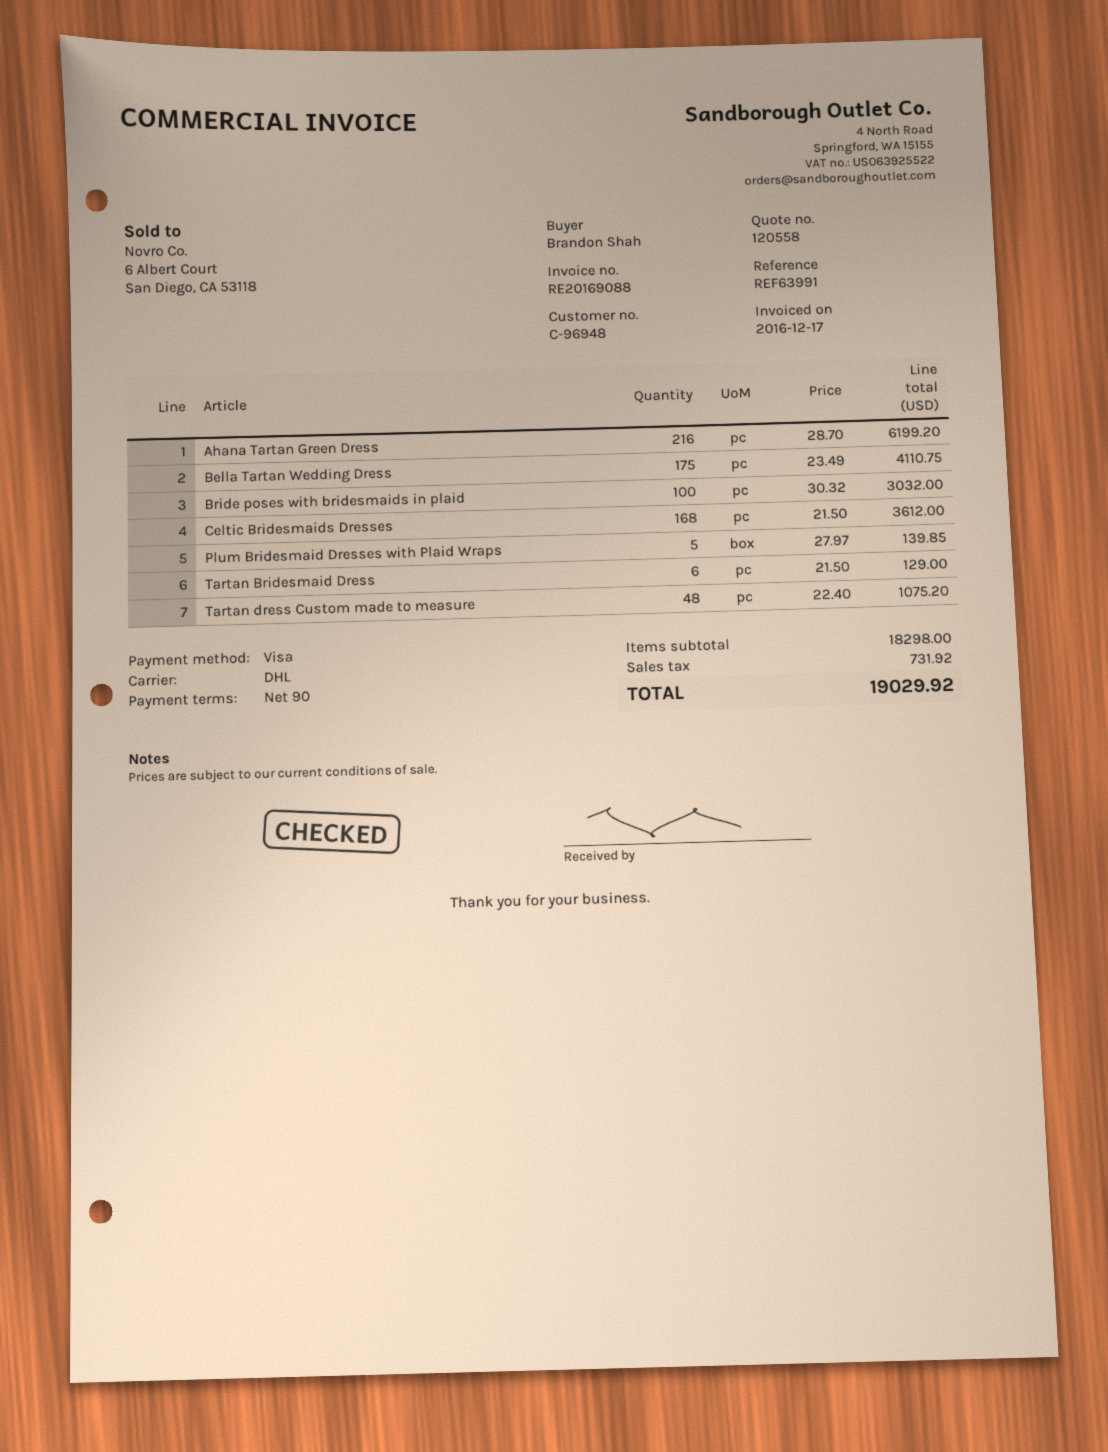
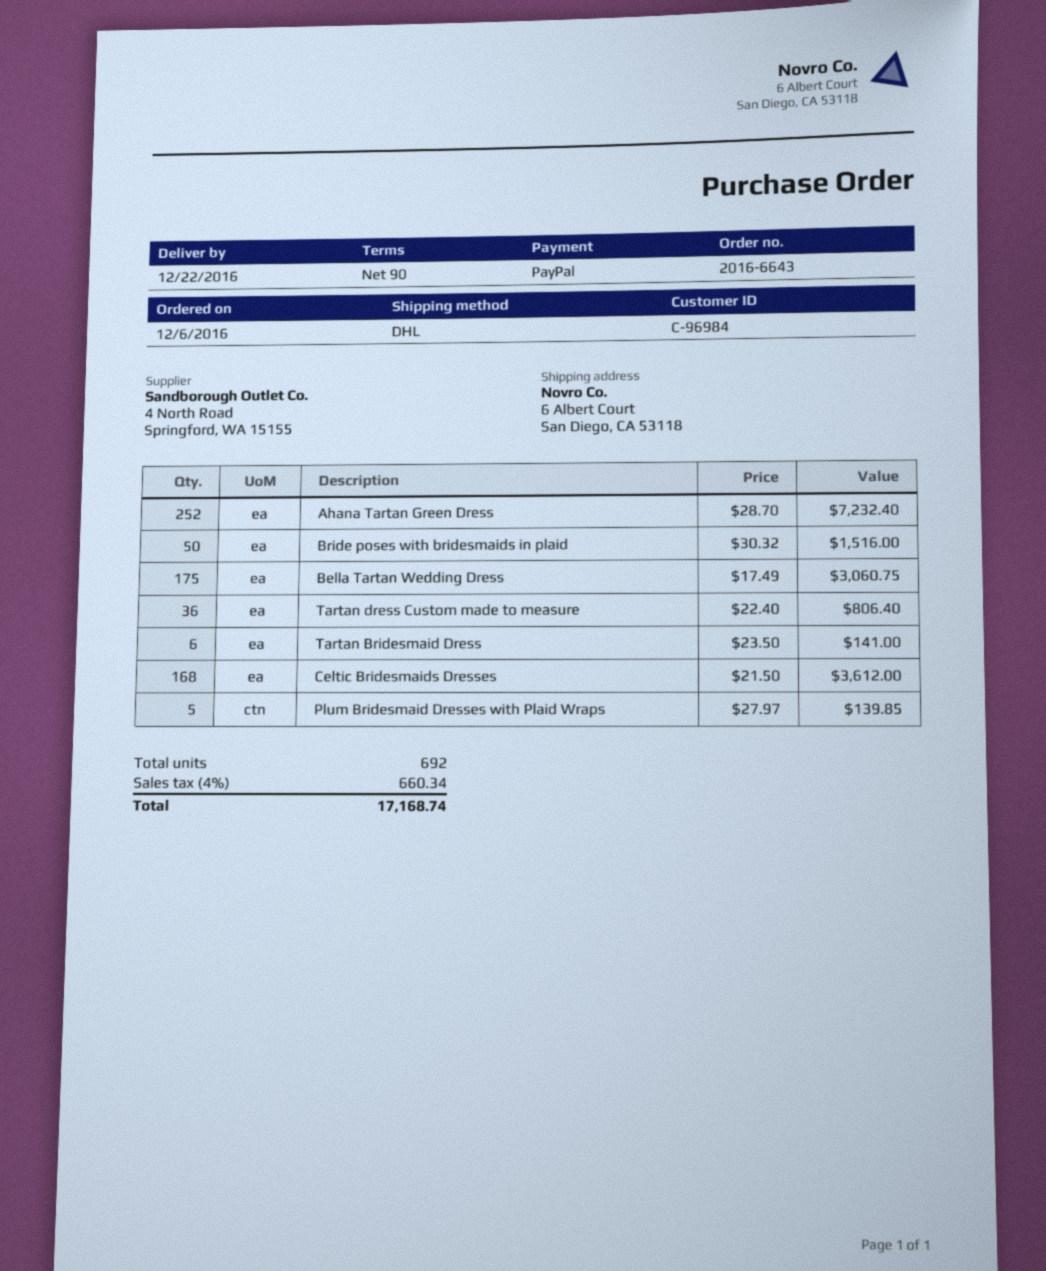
customer number: C-96948 -> C-96984
payment method: Visa -> PayPal
Ahana Tartan Green Dress: 216 x 28.70 = 6199.20 -> 252 x 28.70 = 7232.40
Bella Tartan Wedding Dress: 175 x 23.49 = 4110.75 -> 175 x 17.49 = 3060.75
Bride poses with bridesmaids in plaid: 100 x 30.32 = 3032.00 -> 50 x 30.32 = 1516.00
Tartan Bridesmaid Dress: 6 x 21.50 = 129.00 -> 6 x 23.50 = 141.00
Tartan dress Custom made to measure: 48 x 22.40 = 1075.20 -> 36 x 22.40 = 806.40
tax: 731.92 -> 660.34
total: 19029.92 -> 17168.74

